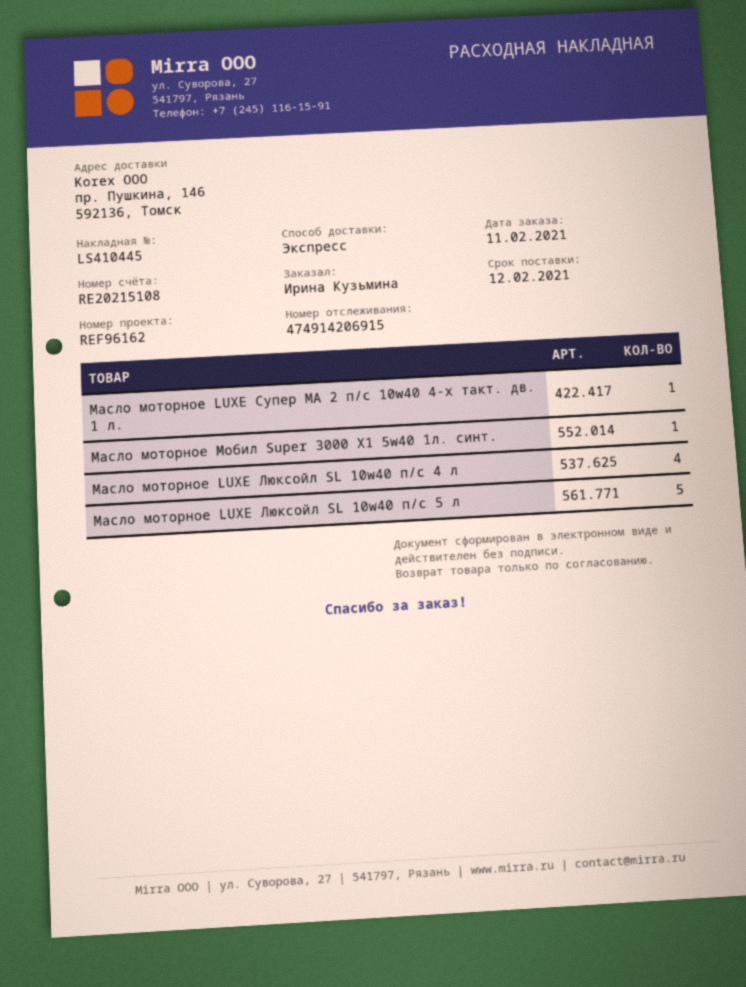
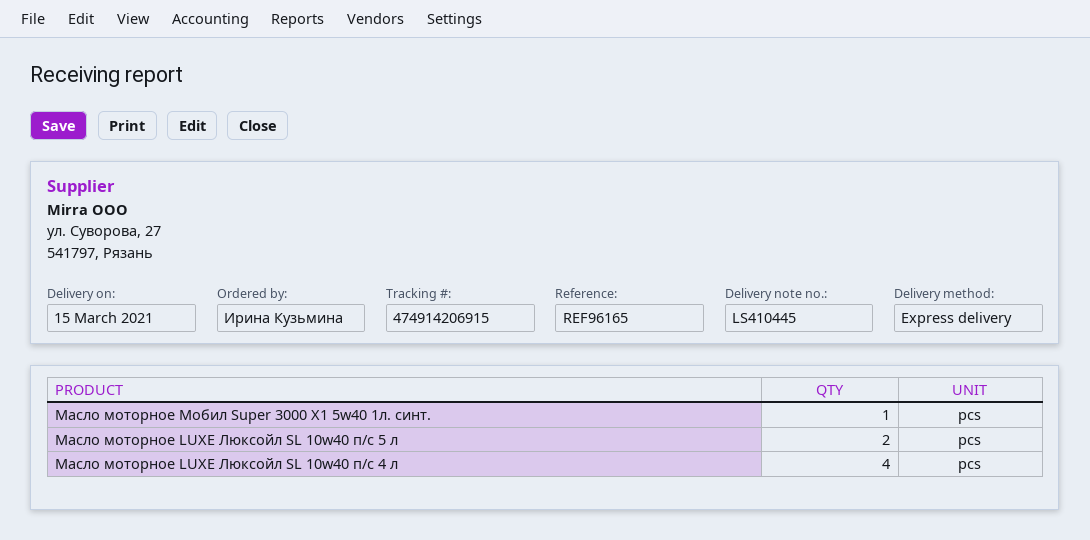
delivery date: 2021-02-12 -> 2021-03-15
reference: REF96162 -> REF96165
Масло моторное LUXE Супер МА 2 п/с 10w40 4-х такт. дв. 1 л.: 1 -> none
Масло моторное LUXE Люксойл SL 10w40 п/с 5 л: 5 -> 2

